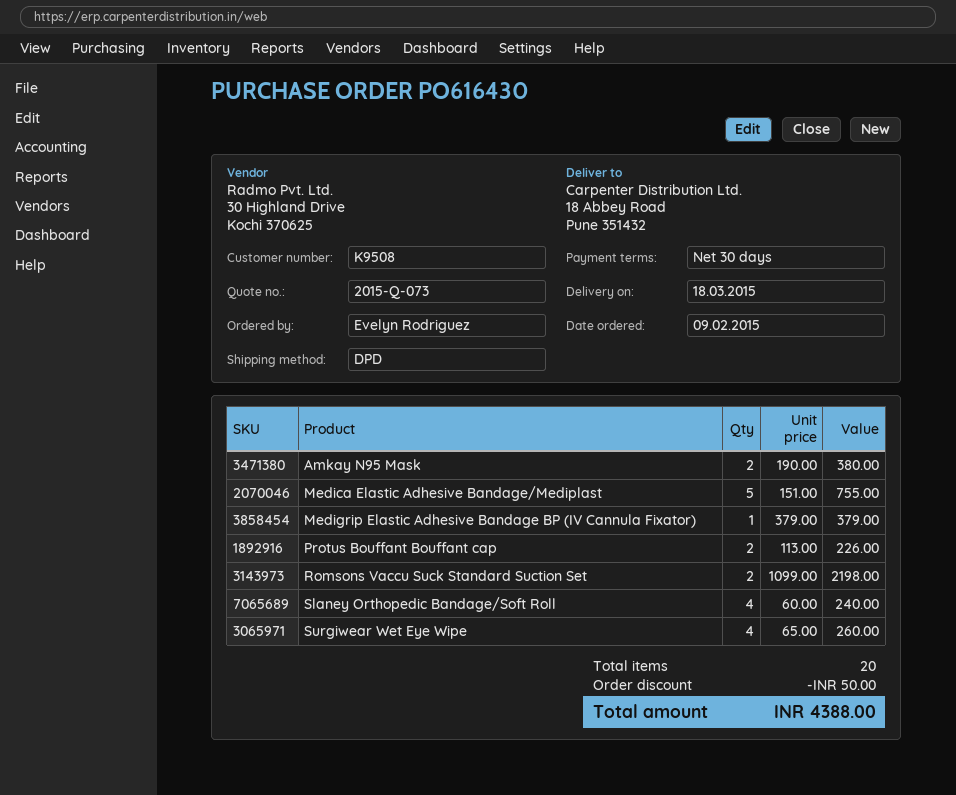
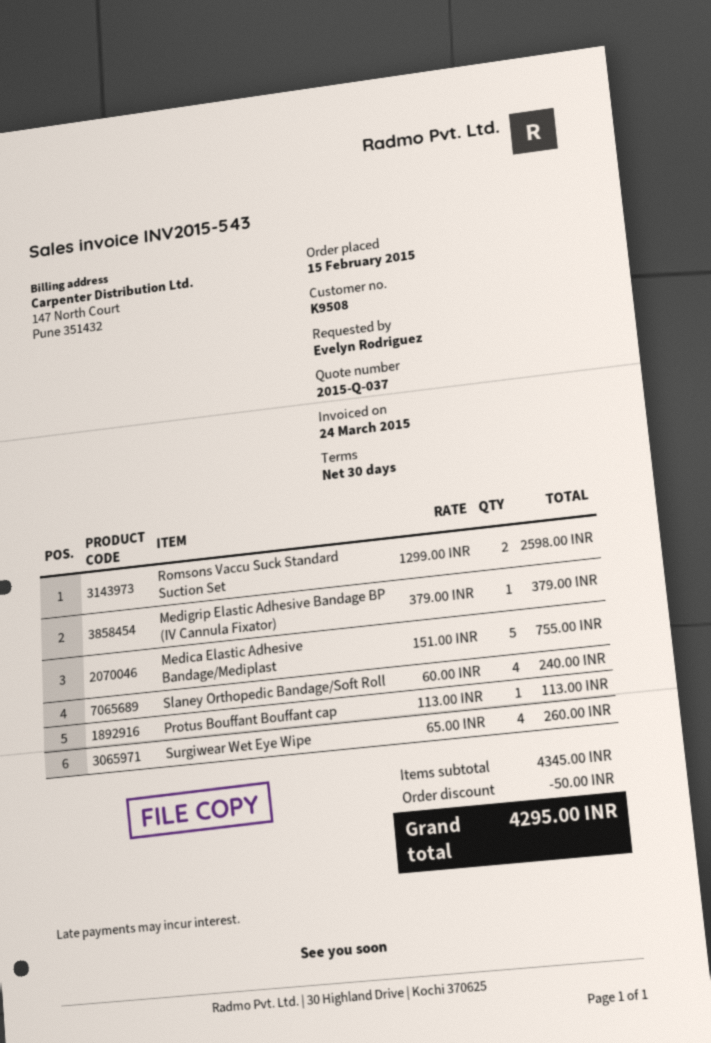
quote number: 2015-Q-073 -> 2015-Q-037
order date: 2015-02-09 -> 2015-02-15
Amkay N95 Mask: 2 x 190.00 = 380.00 -> none
Protus Bouffant Bouffant cap: 2 x 113.00 = 226.00 -> 1 x 113.00 = 113.00
Romsons Vaccu Suck Standard Suction Set: 2 x 1099.00 = 2198.00 -> 2 x 1299.00 = 2598.00
total: 4388.00 -> 4295.00

